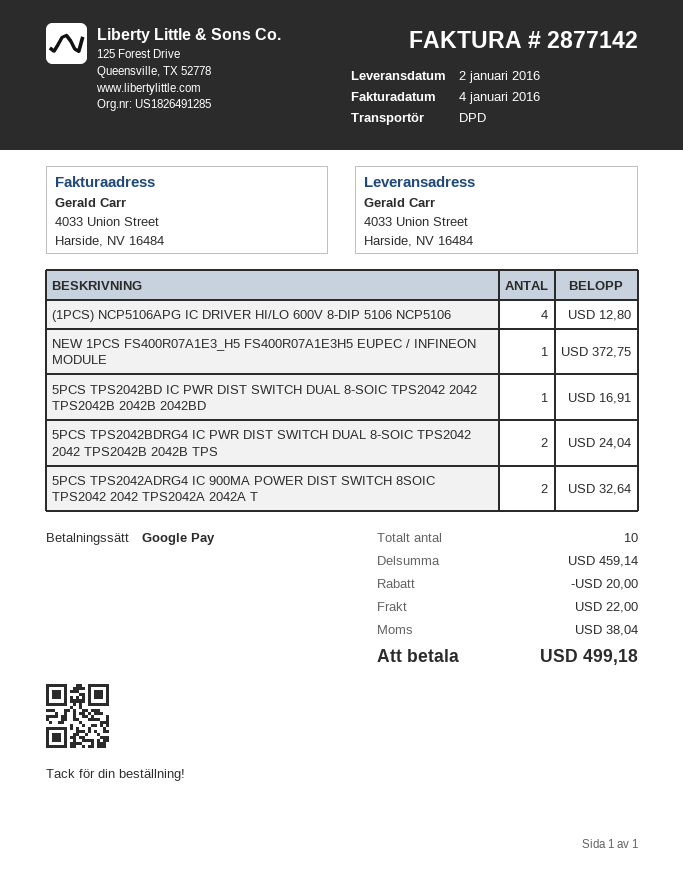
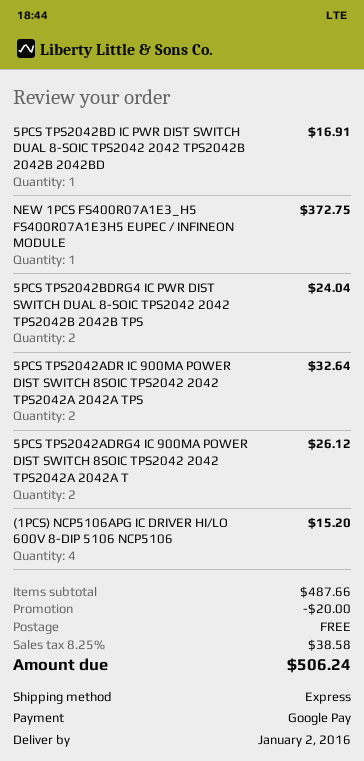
shipping method: DPD -> express
(1PCS) NCP5106APG IC DRIVER HI/LO 600V 8-DIP 5106 NCP5106: 4 for 12.80 -> 4 for 15.20
5PCS TPS2042ADRG4 IC 900MA POWER DIST SWITCH 8SOIC TPS2042 2042 TPS2042A 2042A T: 2 for 32.64 -> 2 for 26.12
5PCS TPS2042ADR IC 900MA POWER DIST SWITCH 8SOIC TPS2042 2042 TPS2042A 2042A TPS: none -> 2 for 32.64
subtotal: 459.14 -> 487.66
shipping: 22.00 -> 0.00
tax: 38.04 -> 38.58
total: 499.18 -> 506.24

